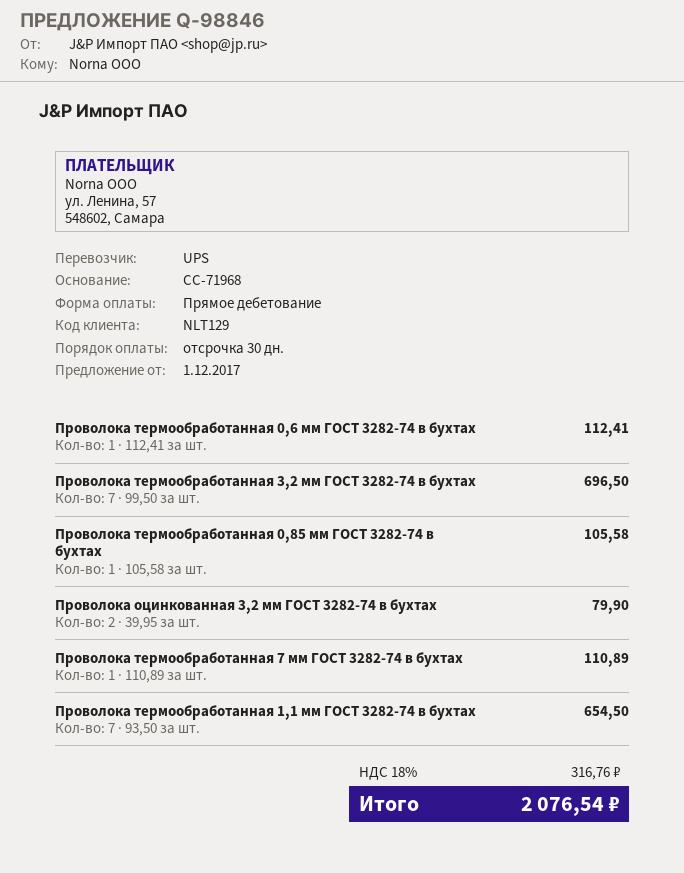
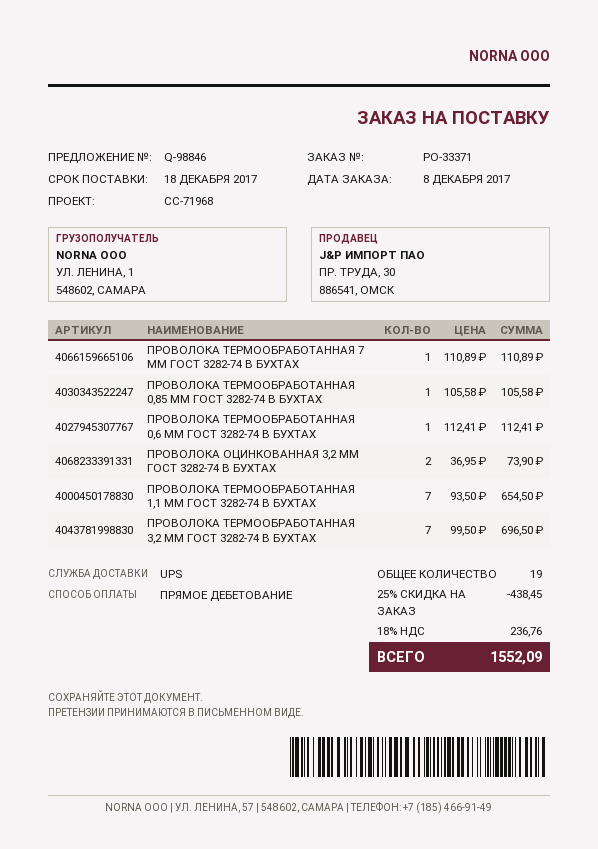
Проволока оцинкованная 3,2 мм ГОСТ 3282-74 в бухтах: 2 x 39.95 = 79.90 -> 2 x 36.95 = 73.90
discount: none -> 25% = 438.45
tax: 18% = 316.76 -> 18% = 236.76
total: 2076.54 -> 1552.09

